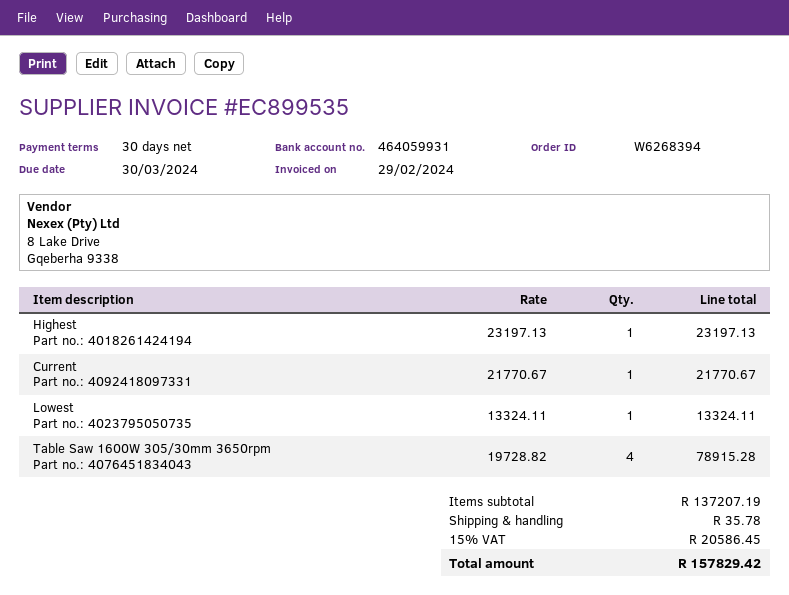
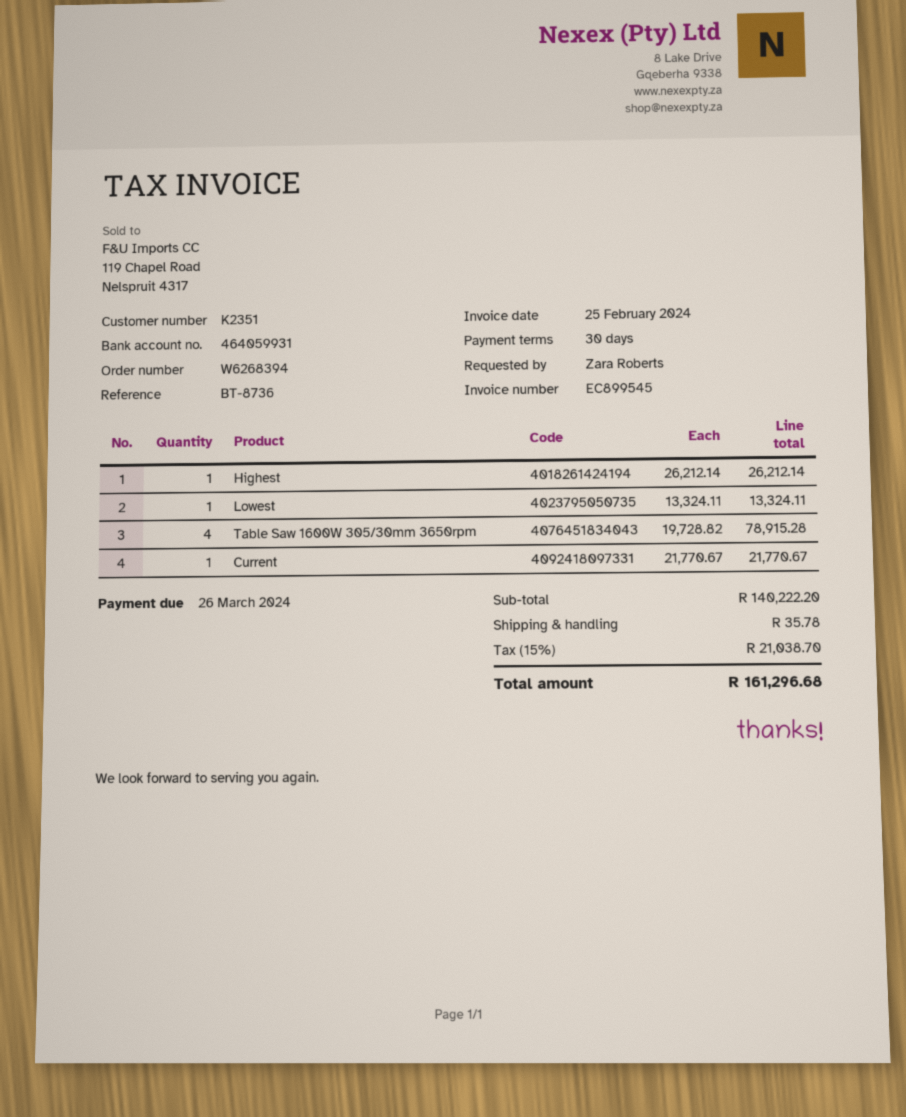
invoice number: EC899535 -> EC899545
invoice date: 2024-02-29 -> 2024-02-25
due date: 2024-03-30 -> 2024-03-26
Highest: 1 x 23197.13 = 23197.13 -> 1 x 26212.14 = 26212.14
subtotal: 137207.19 -> 140222.20
tax: 15% = 20586.45 -> 15% = 21038.70
total: 157829.42 -> 161296.68

